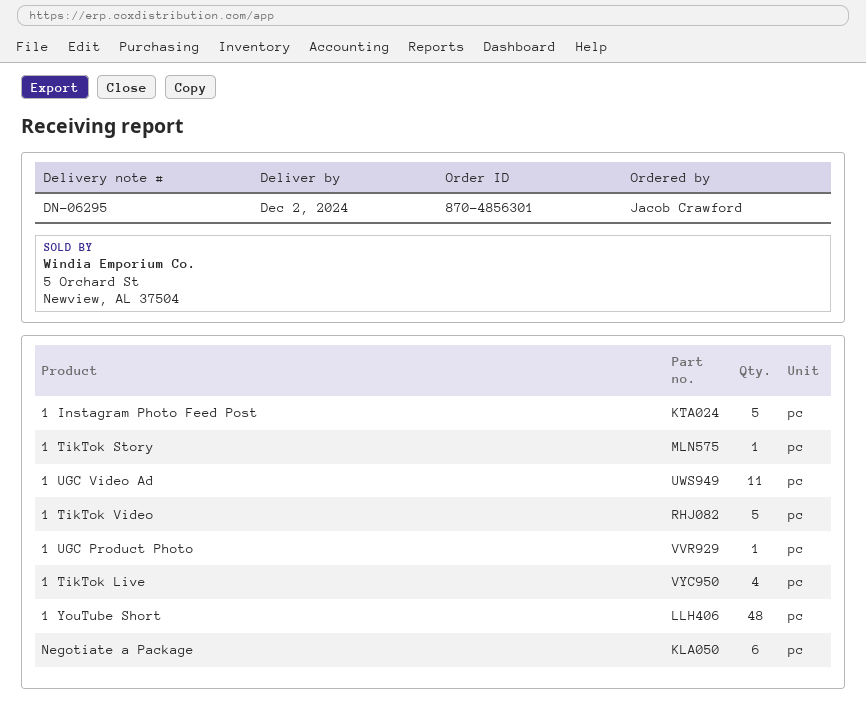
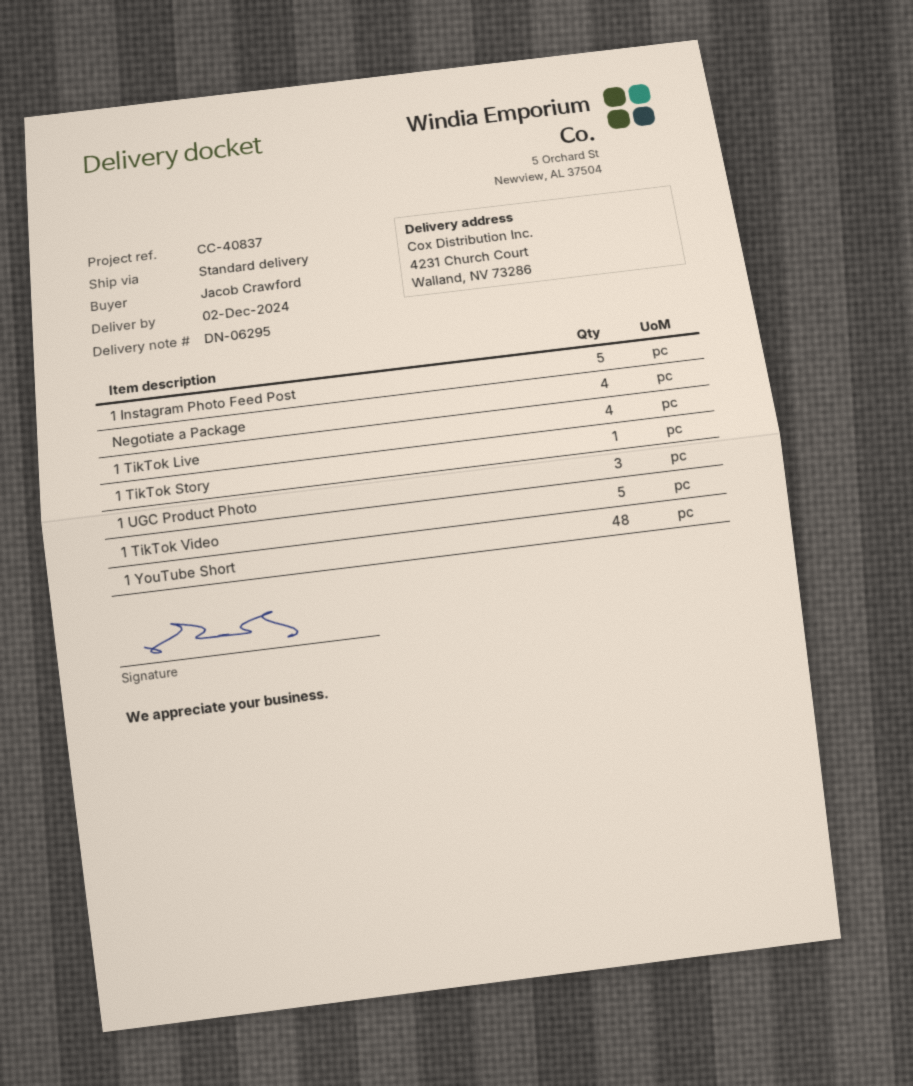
1 UGC Video Ad: 11 -> none
1 UGC Product Photo: 1 -> 3
Negotiate a Package: 6 -> 4

